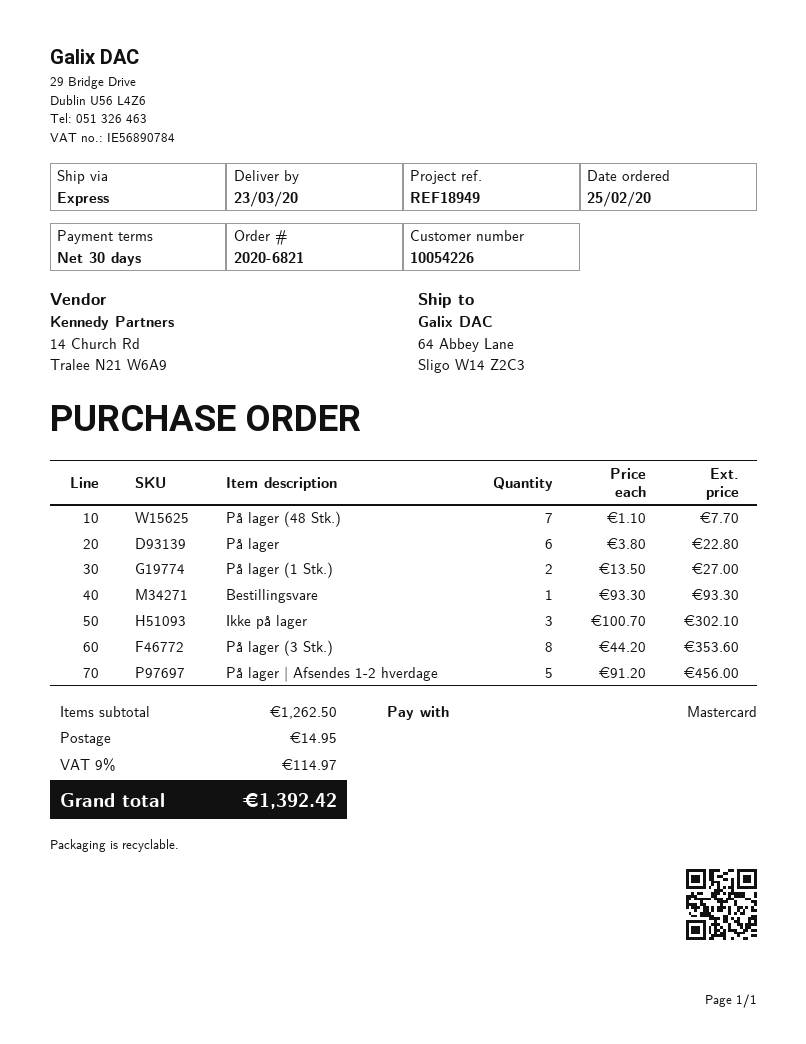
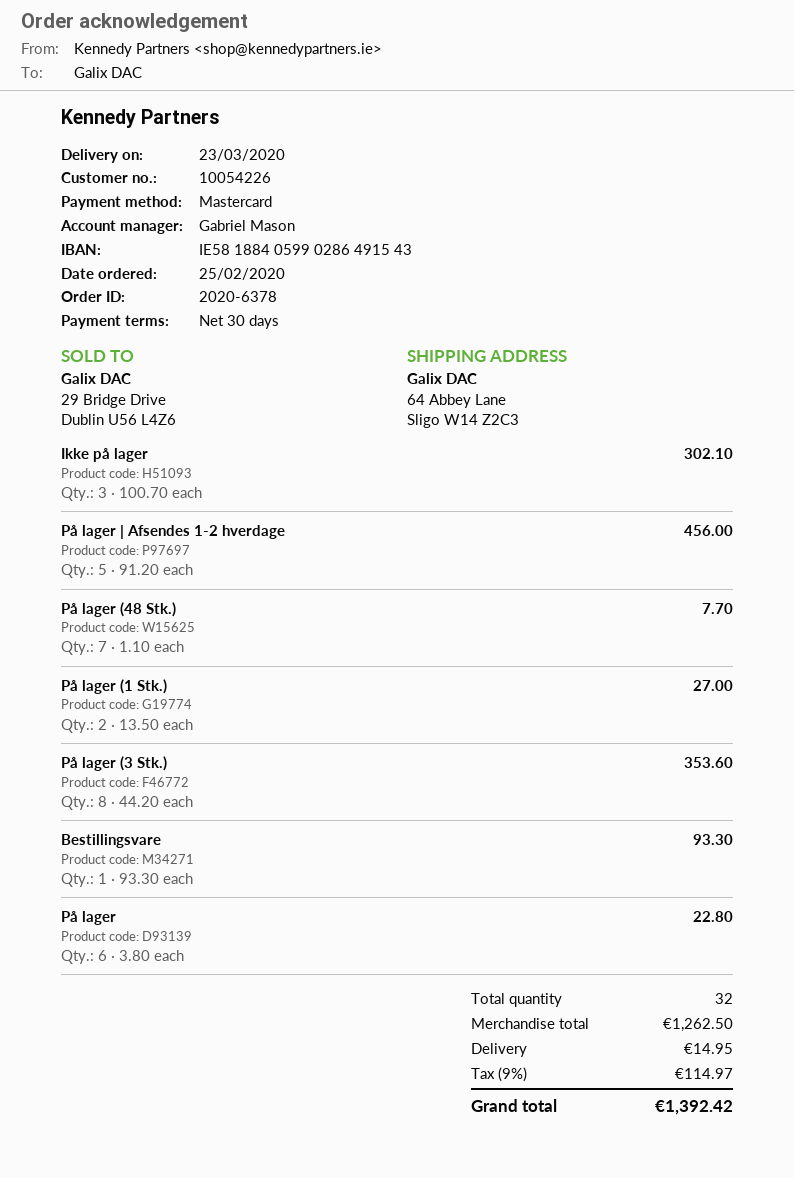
order number: 2020-6821 -> 2020-6378

